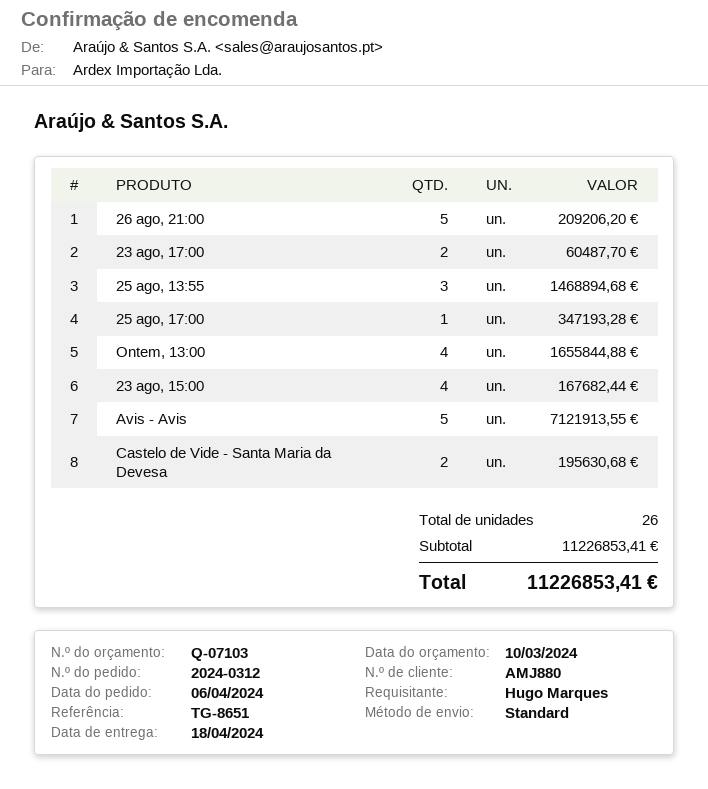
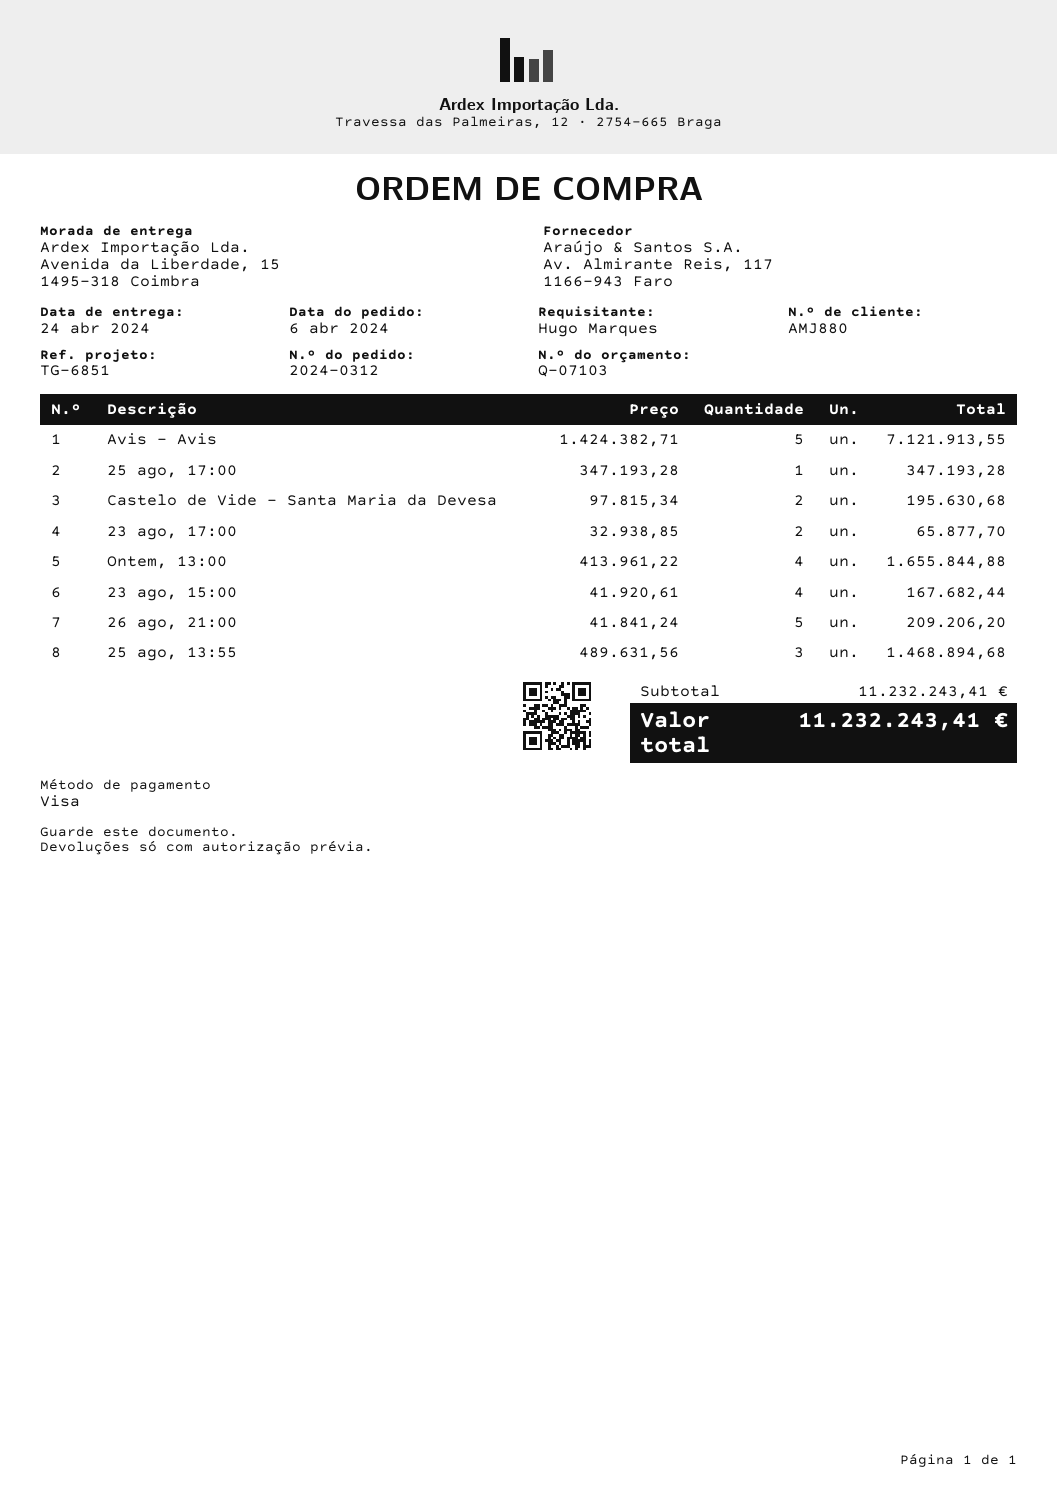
delivery date: 2024-04-18 -> 2024-04-24
reference: TG-8651 -> TG-6851
23 ago, 17:00: 2 for 60487.70 -> 2 for 65877.70
subtotal: 11226853.41 -> 11232243.41
total: 11226853.41 -> 11232243.41

